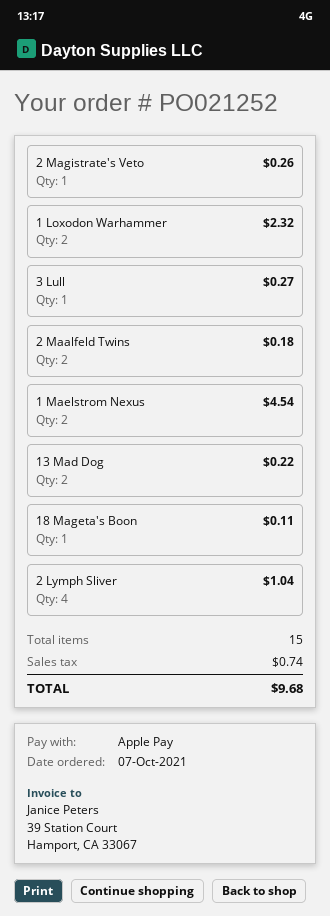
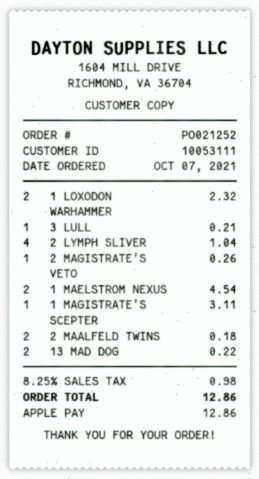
3 Lull: 1 for 0.27 -> 1 for 0.21
18 Mageta's Boon: 1 for 0.11 -> none
1 MAGISTRATE'S SCEPTER: none -> 1 for 3.11
tax: 0.74 -> 0.98
total: 9.68 -> 12.86

